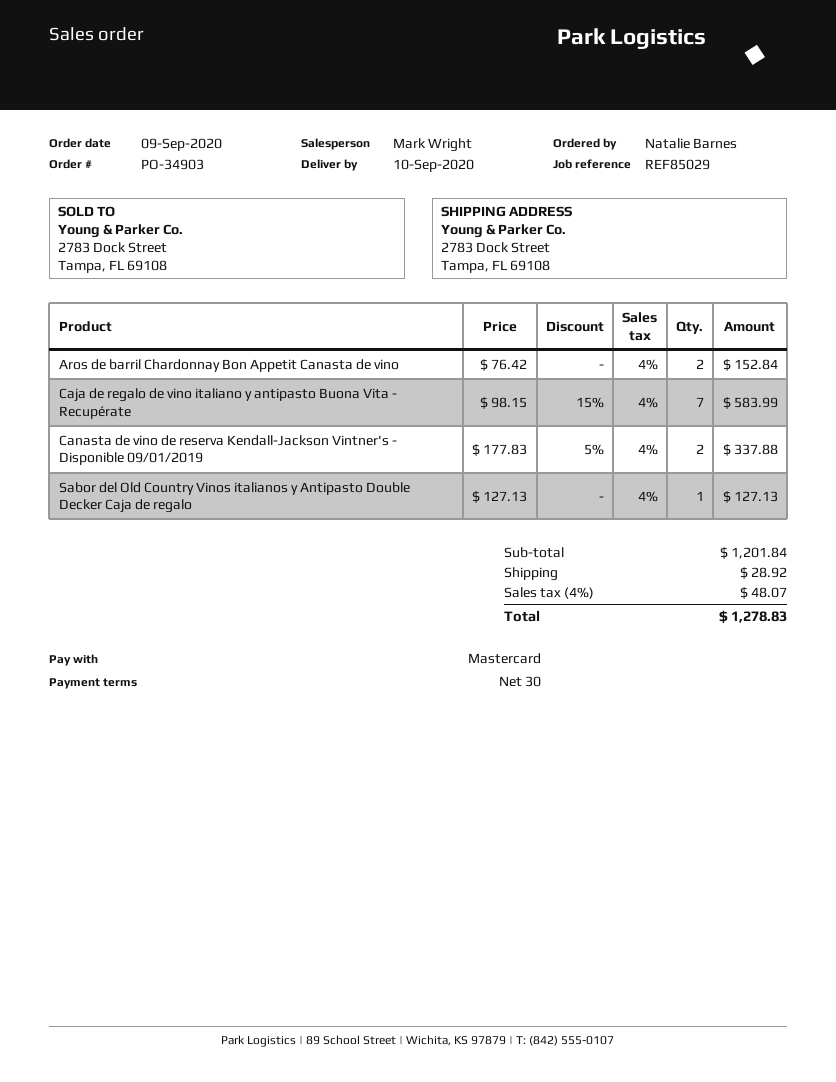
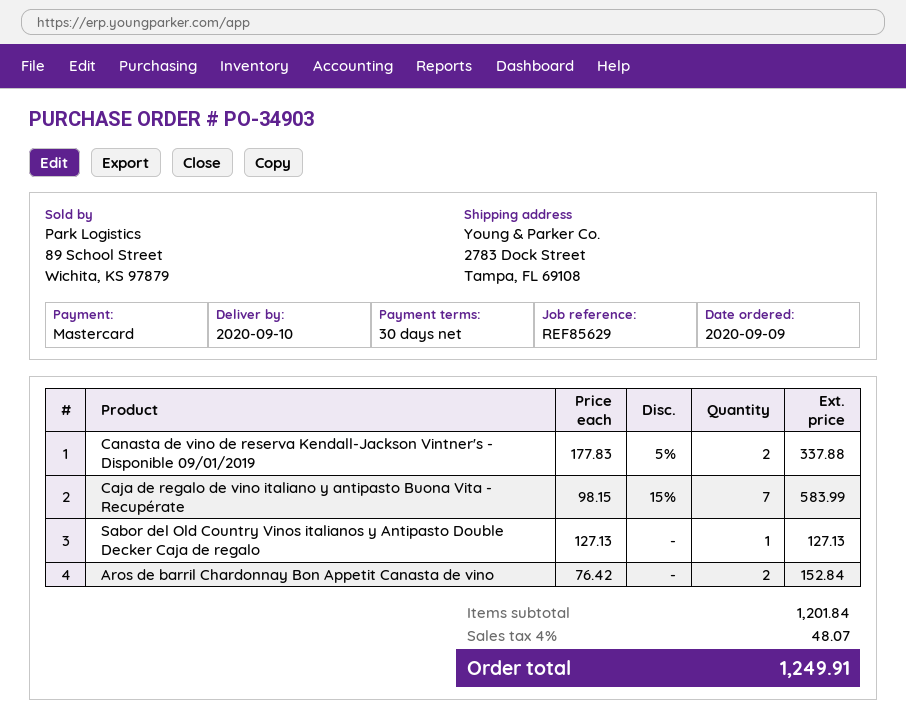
reference: REF85029 -> REF85629
shipping: 28.92 -> none
total: 1278.83 -> 1249.91

